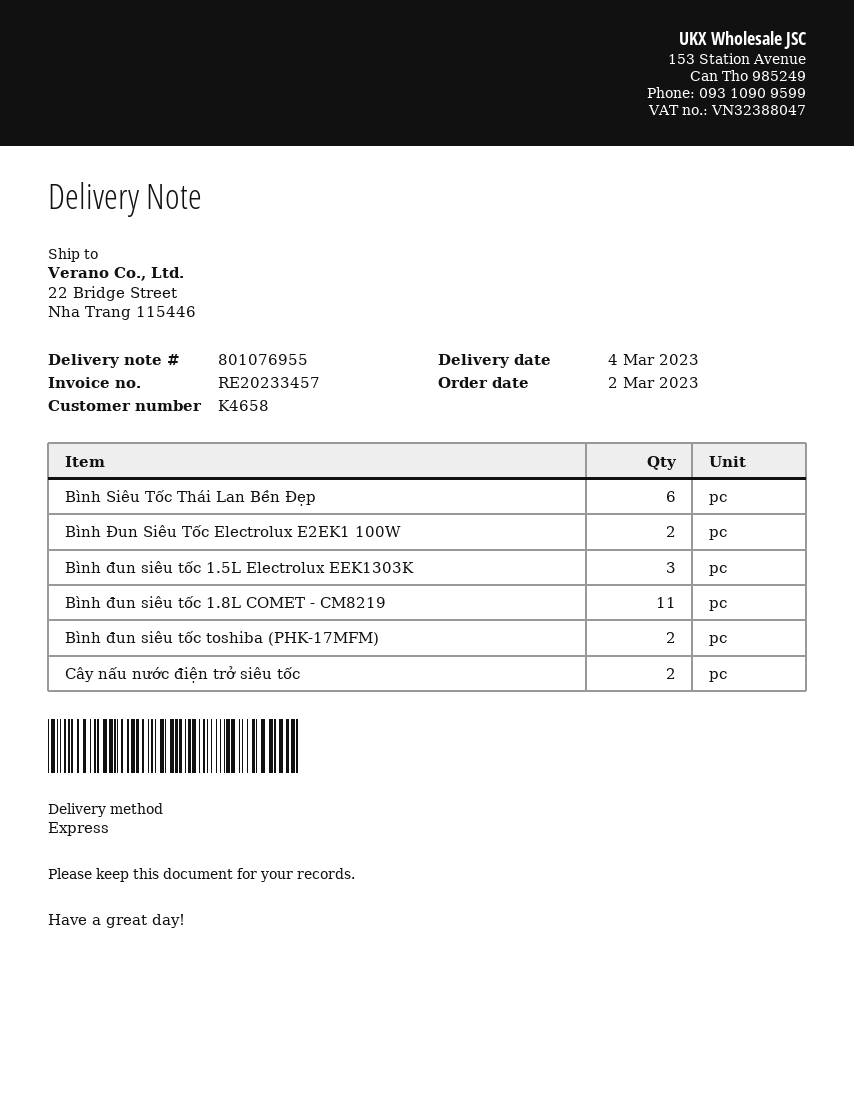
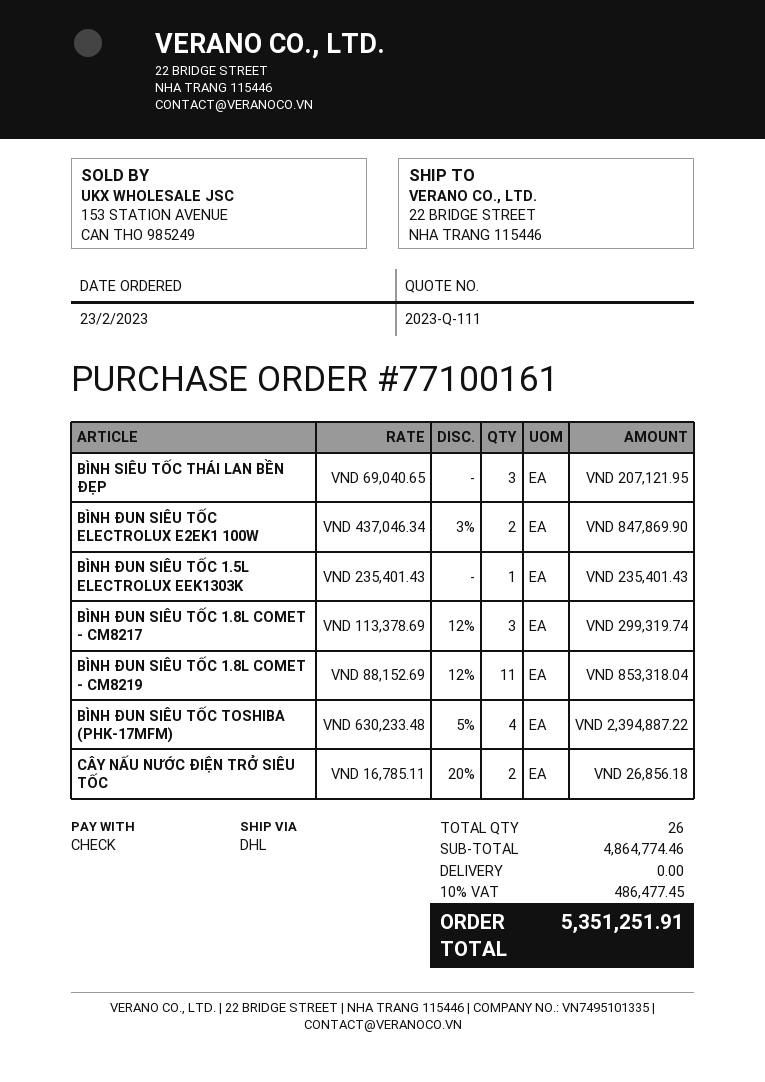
order date: 2023-03-02 -> 2023-02-23
shipping method: express -> DHL
Bình Siêu Tốc Thái Lan Bền Đẹp: 6 -> 3
Bình đun siêu tốc 1.5L Electrolux EEK1303K: 3 -> 1
Bình đun siêu tốc toshiba (PHK-17MFM): 2 -> 4
BÌNH ĐUN SIÊU TỐC 1.8L COMET - CM8217: none -> 3

